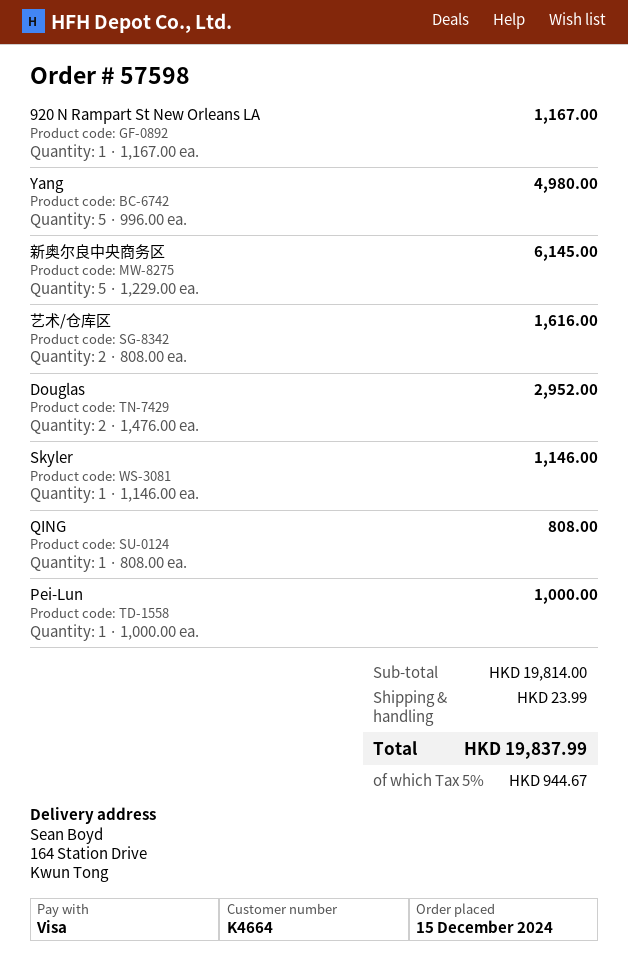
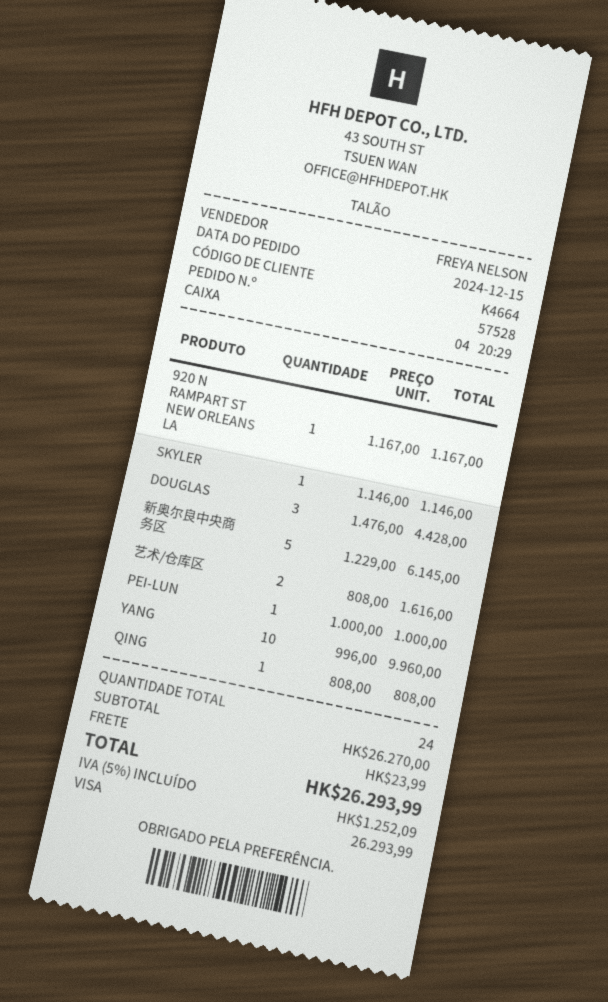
order number: 57598 -> 57528
Yang: 5 x 996.00 = 4980.00 -> 10 x 996.00 = 9960.00
Douglas: 2 x 1476.00 = 2952.00 -> 3 x 1476.00 = 4428.00
subtotal: 19814.00 -> 26270.00
tax: 5% = 944.67 -> 5% = 1252.09
total: 19837.99 -> 26293.99

